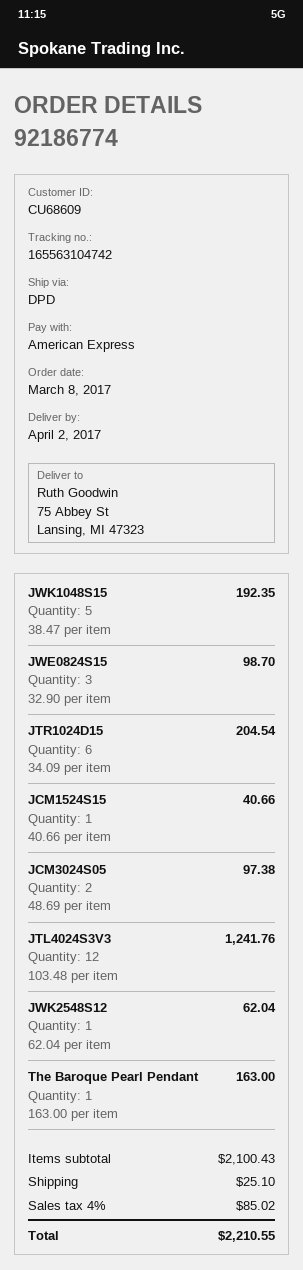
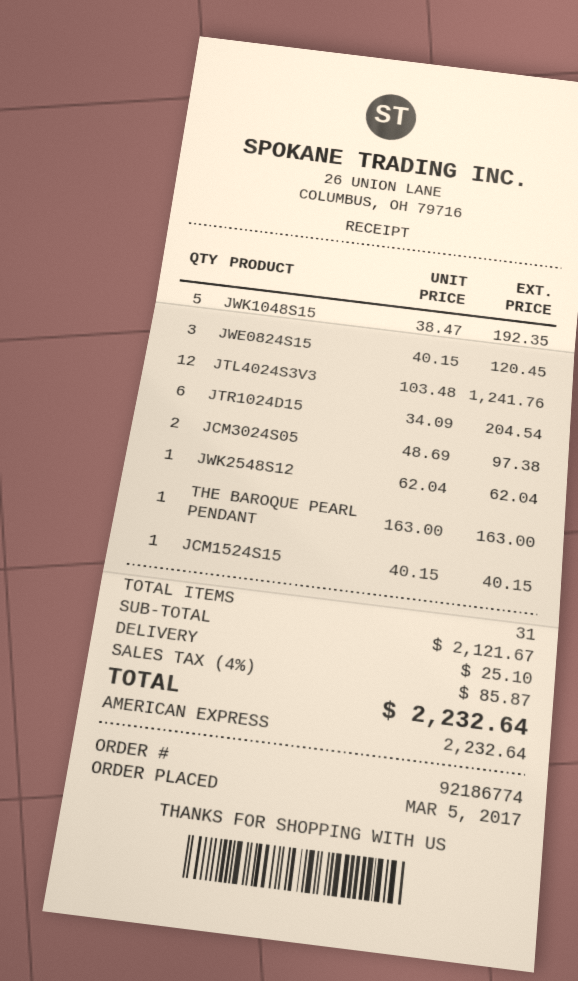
order date: 2017-03-08 -> 2017-03-05
JWE0824S15: 3 x 32.90 = 98.70 -> 3 x 40.15 = 120.45
JCM1524S15: 1 x 40.66 = 40.66 -> 1 x 40.15 = 40.15
subtotal: 2100.43 -> 2121.67
tax: 4% = 85.02 -> 4% = 85.87
total: 2210.55 -> 2232.64

